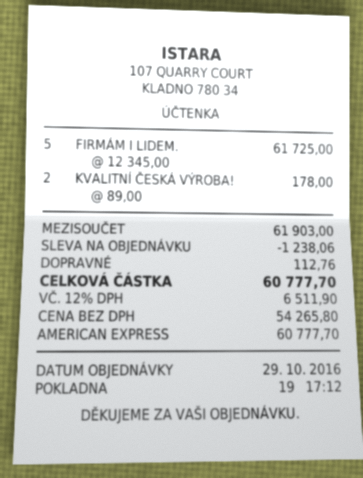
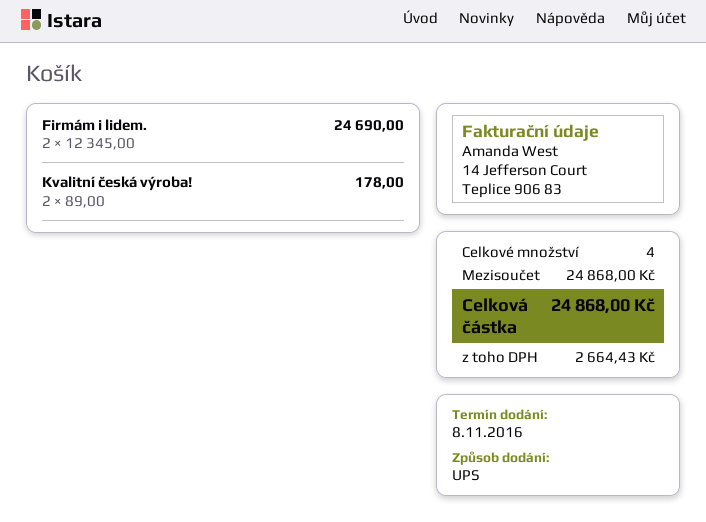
FIRMÁM I LIDEM.: 5 x 12345.00 = 61725.00 -> 2 x 12345.00 = 24690.00
subtotal: 61903.00 -> 24868.00
discount: 1238.06 -> none
shipping: 112.76 -> none
tax: 6511.90 -> 2664.43
total: 60777.70 -> 24868.00

